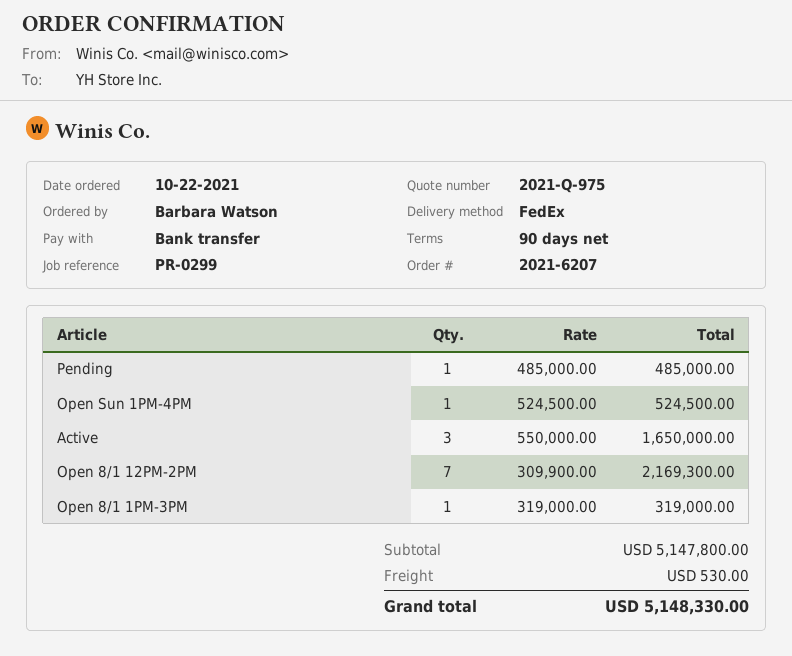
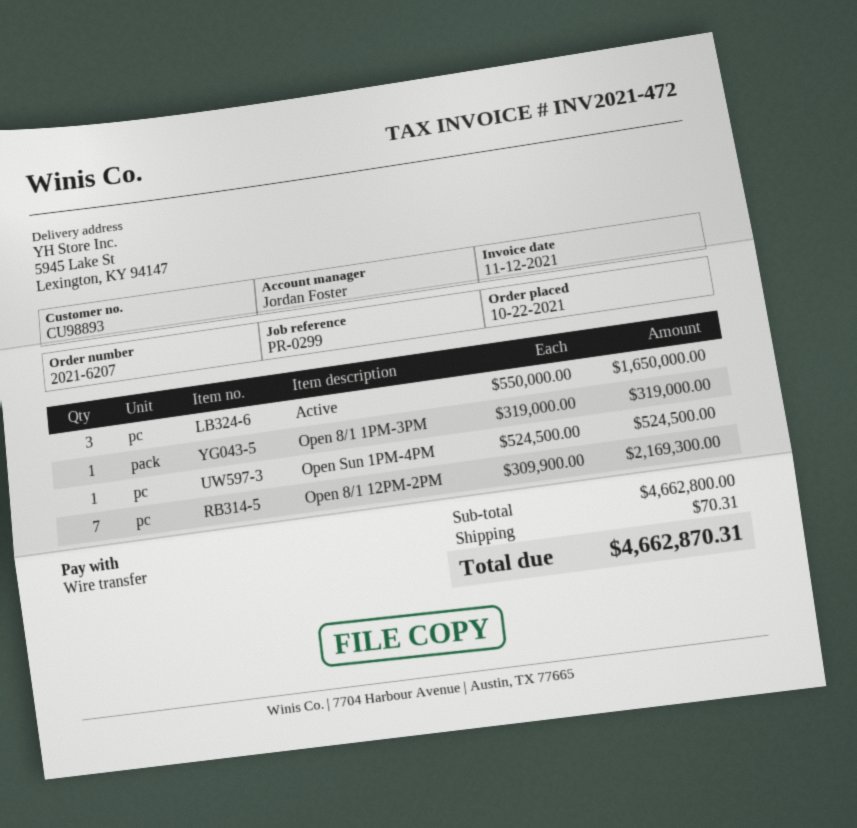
Pending: 1 x 485000.00 = 485000.00 -> none
subtotal: 5147800.00 -> 4662800.00
shipping: 530.00 -> 70.31
total: 5148330.00 -> 4662870.31

